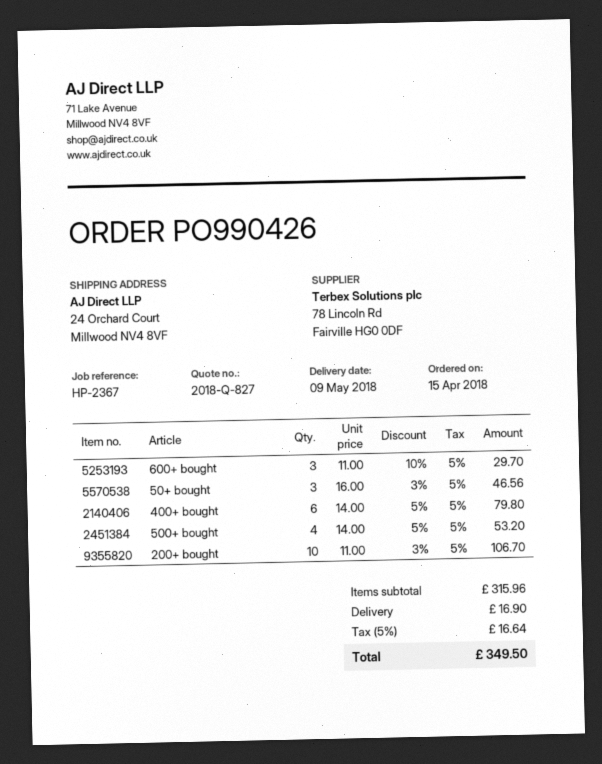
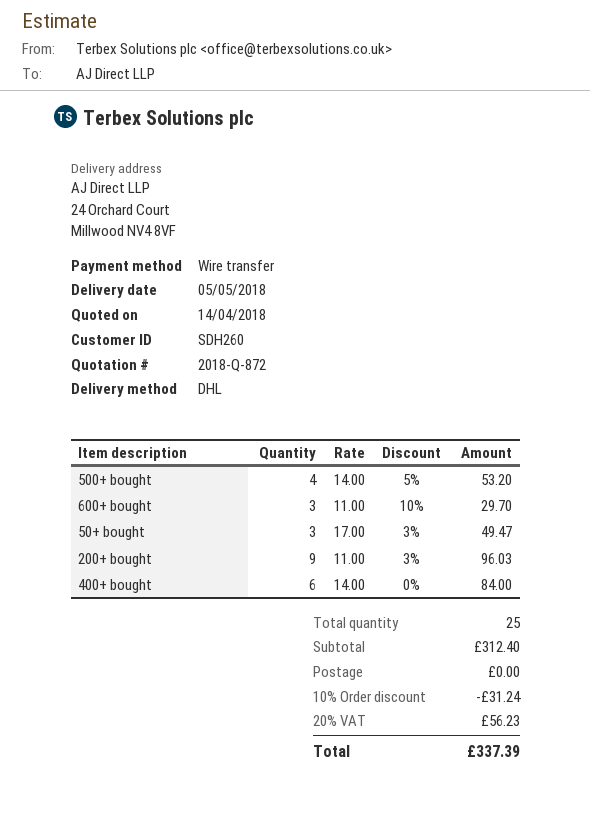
quote number: 2018-Q-827 -> 2018-Q-872
delivery date: 2018-05-09 -> 2018-05-05
50+ bought: 3 x 16.00 - 3% = 46.56 -> 3 x 17.00 - 3% = 49.47
400+ bought: 6 x 14.00 - 5% = 79.80 -> 6 x 14.00 = 84.00
200+ bought: 10 x 11.00 - 3% = 106.70 -> 9 x 11.00 - 3% = 96.03
subtotal: 315.96 -> 312.40
discount: none -> 10% = 31.24
shipping: 16.90 -> 0.00
tax: 5% = 16.64 -> 20% = 56.23
total: 349.50 -> 337.39

